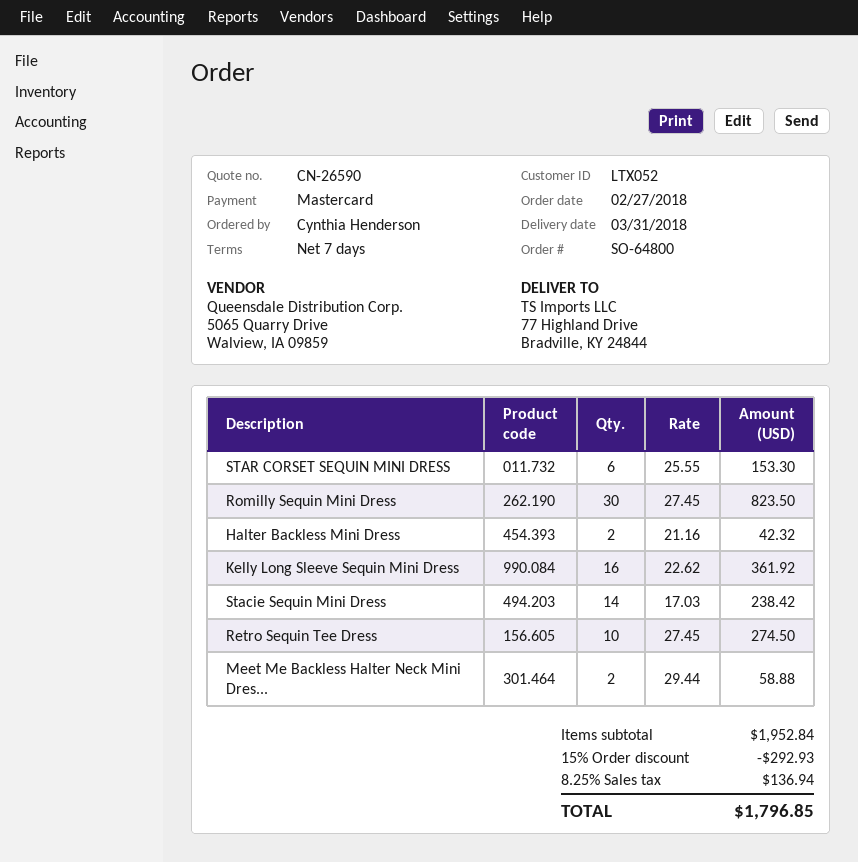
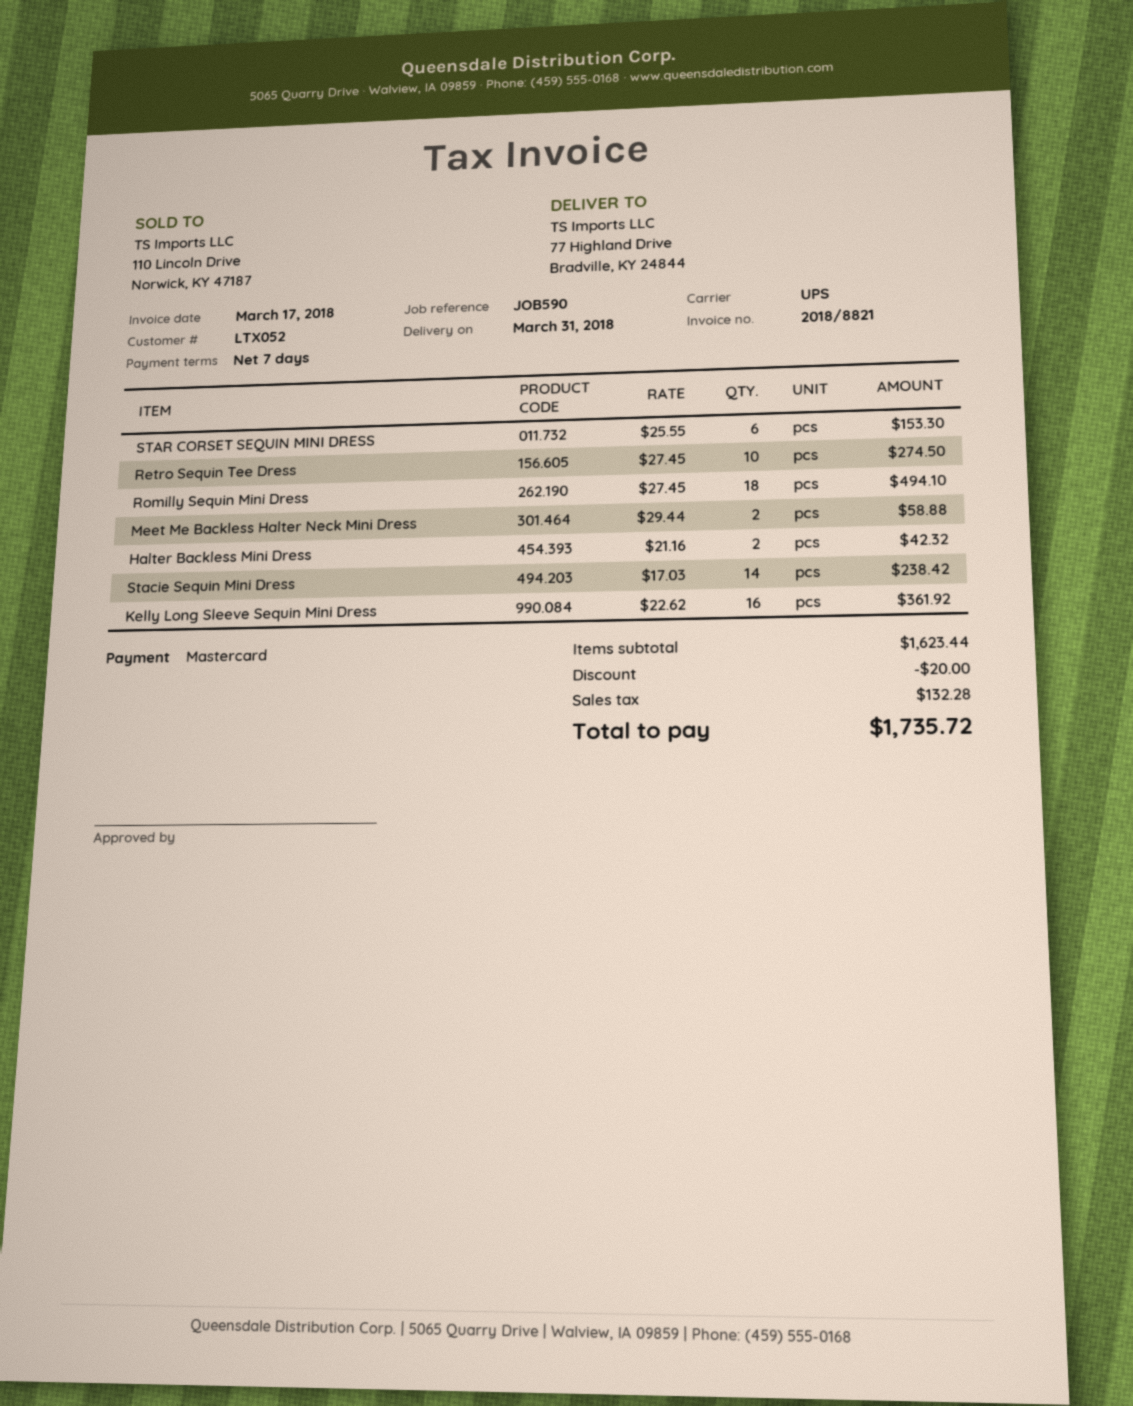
Romilly Sequin Mini Dress: 30 x 27.45 = 823.50 -> 18 x 27.45 = 494.10
subtotal: 1952.84 -> 1623.44
discount: 292.93 -> 20.00
tax: 136.94 -> 132.28
total: 1796.85 -> 1735.72

